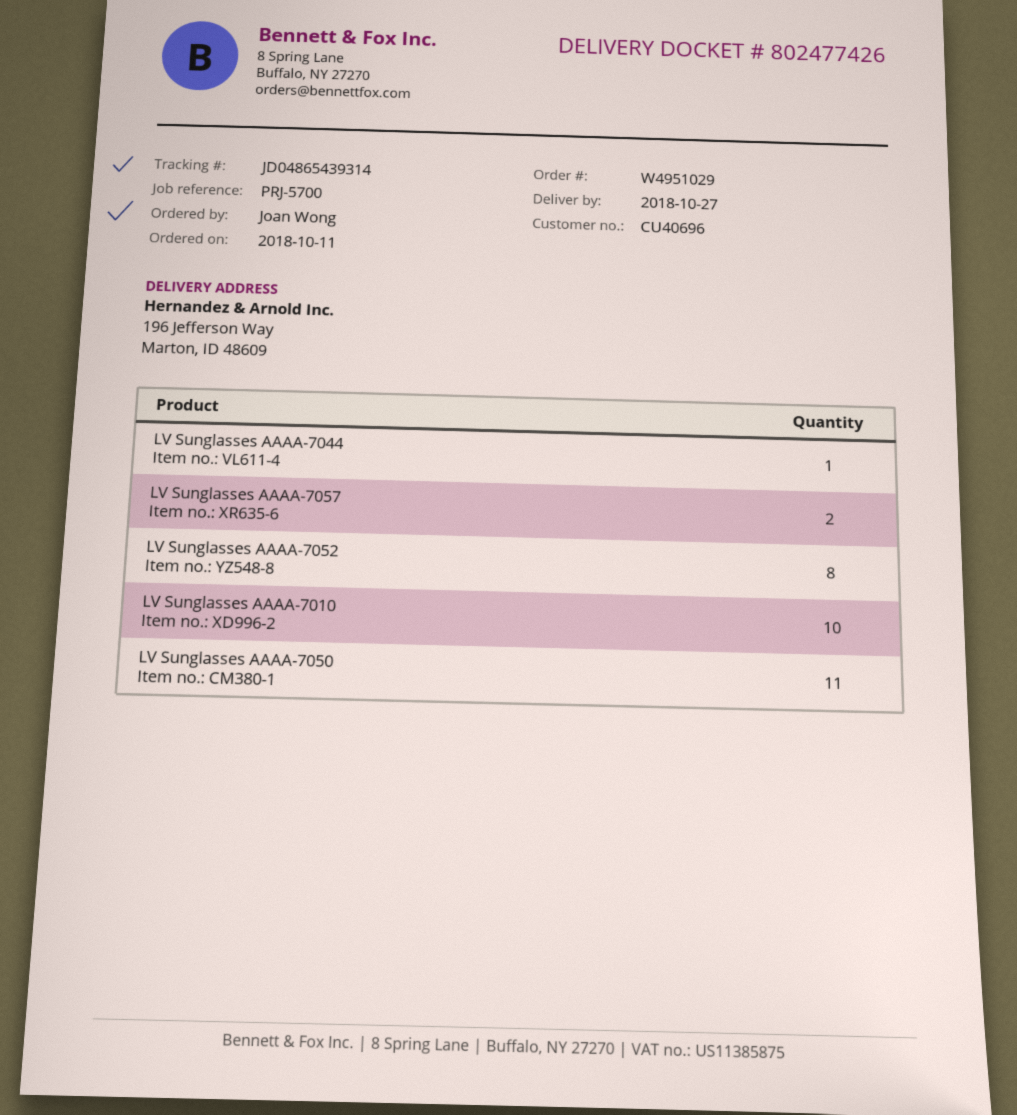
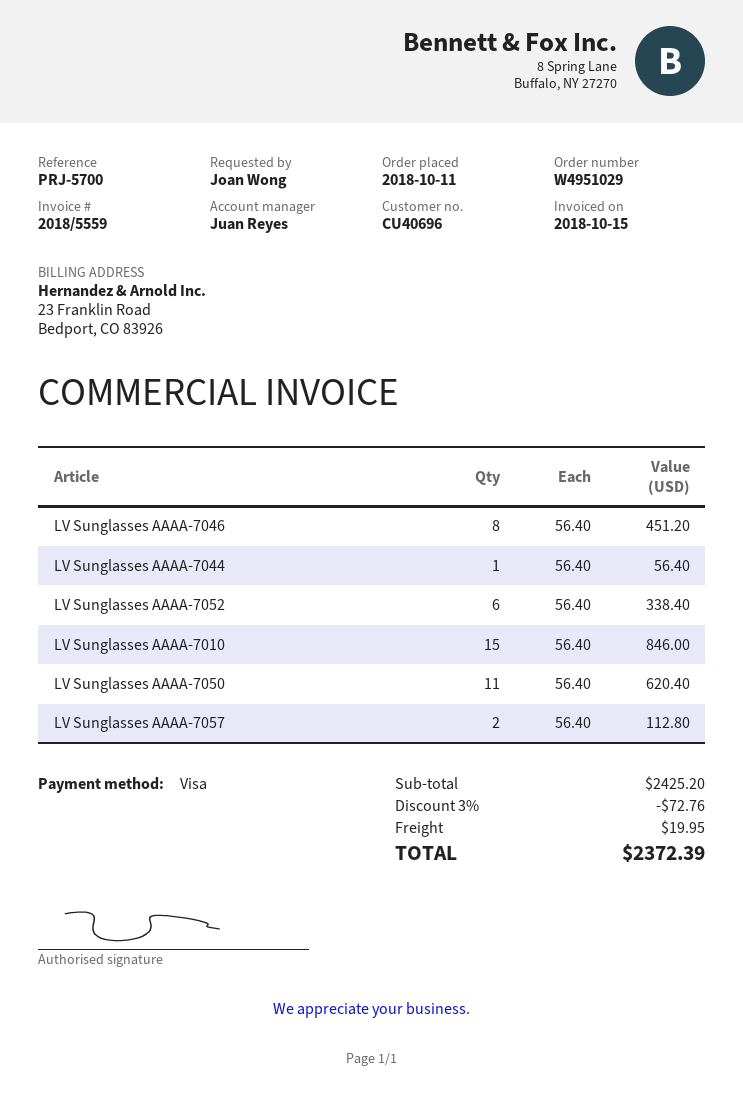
LV Sunglasses AAAA-7052: 8 -> 6
LV Sunglasses AAAA-7010: 10 -> 15
LV Sunglasses AAAA-7046: none -> 8

